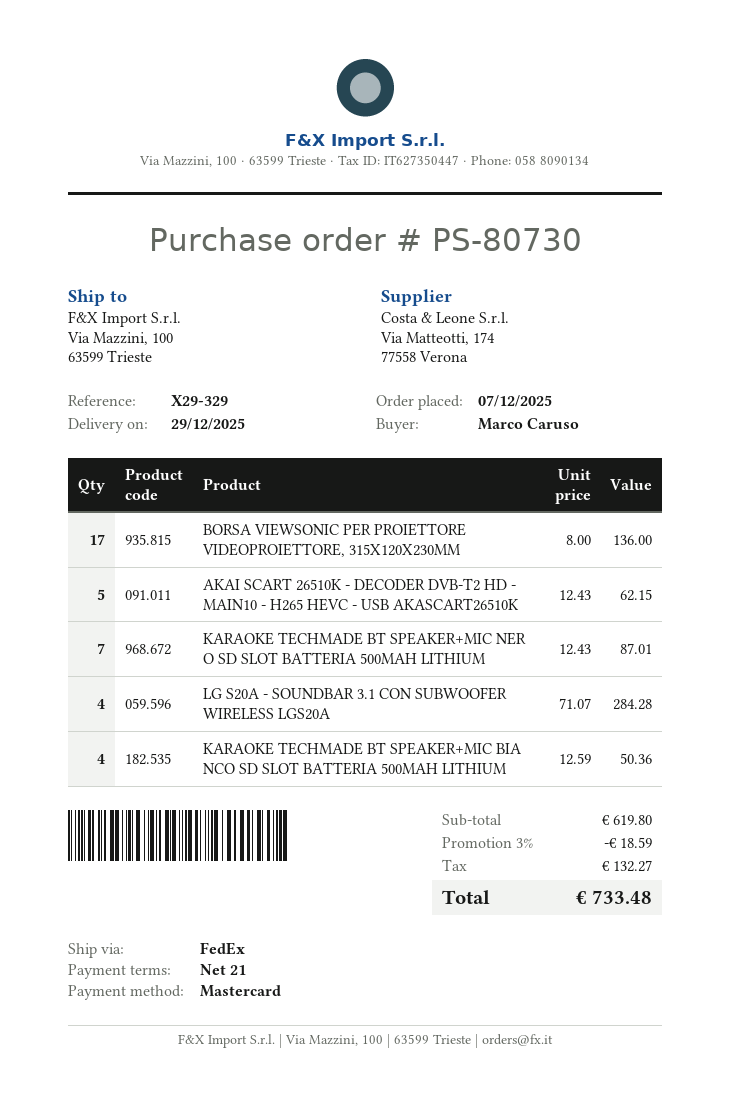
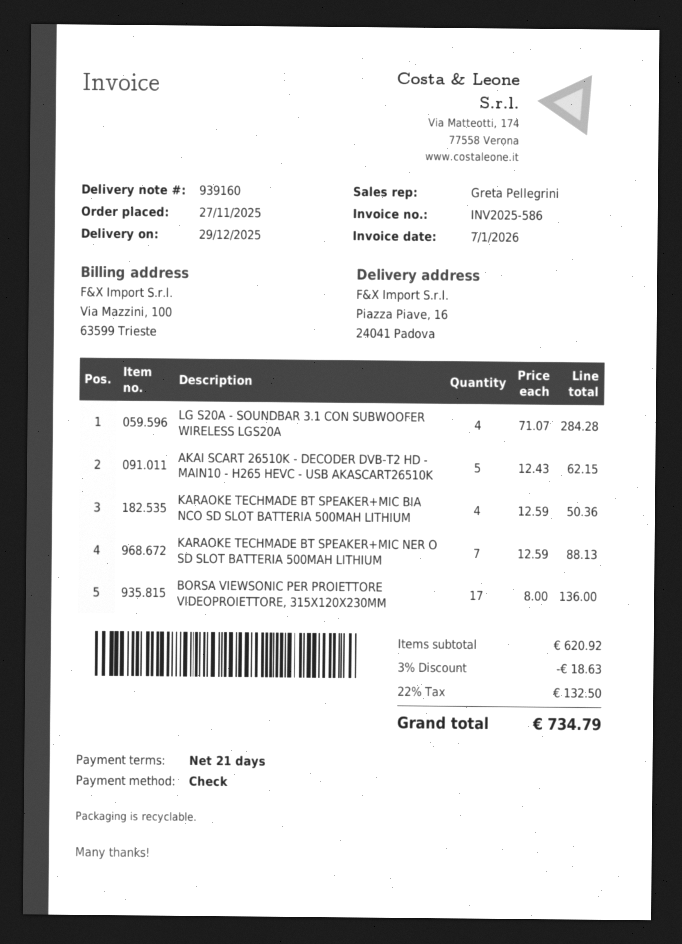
order date: 2025-12-07 -> 2025-11-27
payment method: Mastercard -> cheque
ship to: Via Mazzini, 100, 63599 Trieste -> Piazza Piave, 16, 24041 Padova
KARAOKE TECHMADE BT SPEAKER+MIC NER O SD SLOT BATTERIA 500MAH LITHIUM: 7 x 12.43 = 87.01 -> 7 x 12.59 = 88.13
subtotal: 619.80 -> 620.92
discount: 3% = 18.59 -> 3% = 18.63
tax: 132.27 -> 132.50
total: 733.48 -> 734.79

